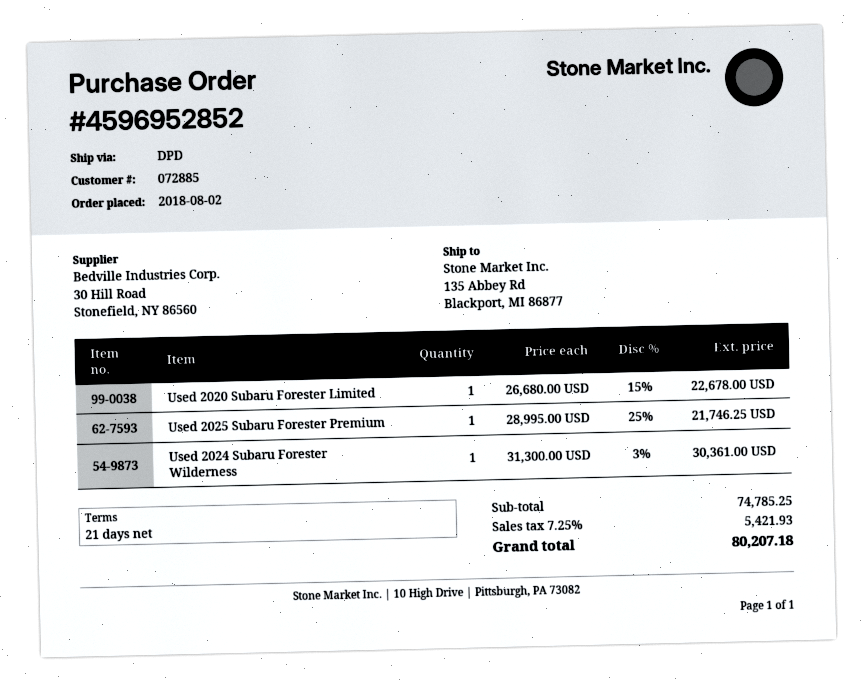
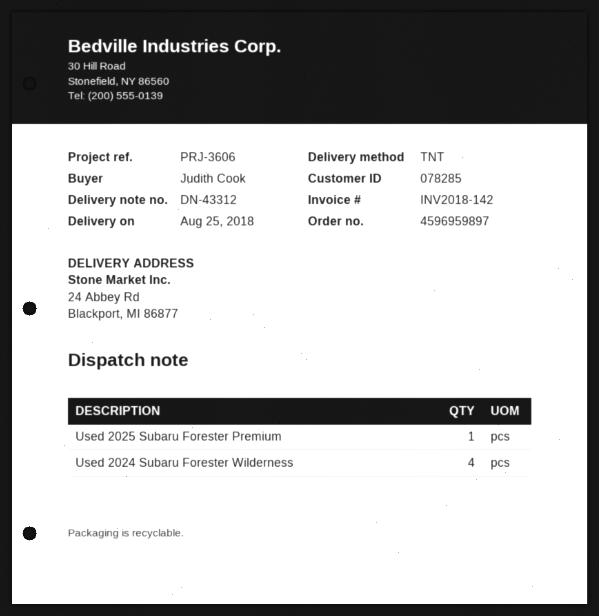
order number: 4596952852 -> 4596959897
customer number: 072885 -> 078285
shipping method: DPD -> TNT
ship to: 135 Abbey Rd, Blackport, MI 86877 -> 24 Abbey Rd, Blackport, MI 86877
Used 2020 Subaru Forester Limited: 1 -> none
Used 2024 Subaru Forester Wilderness: 1 -> 4

